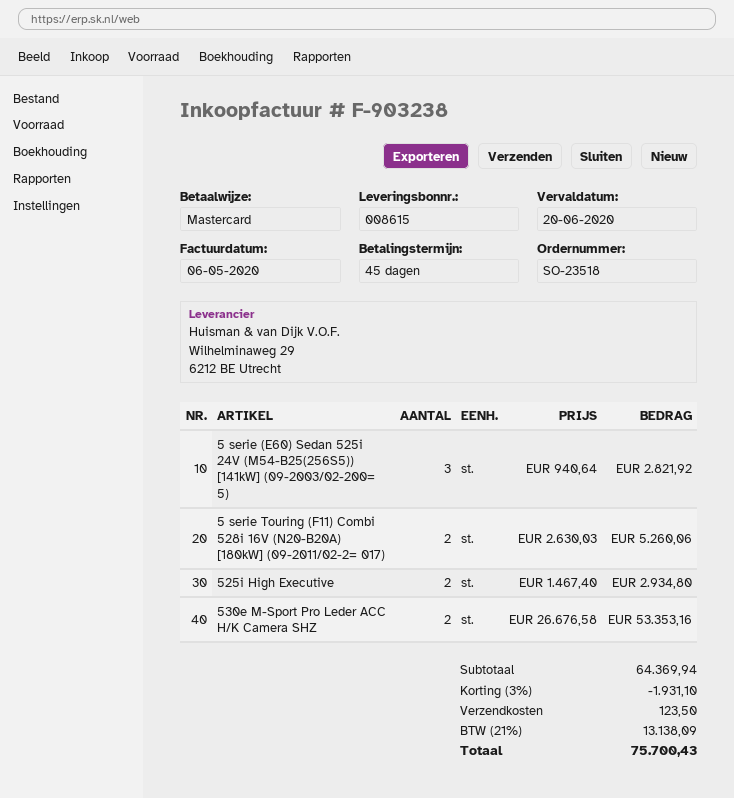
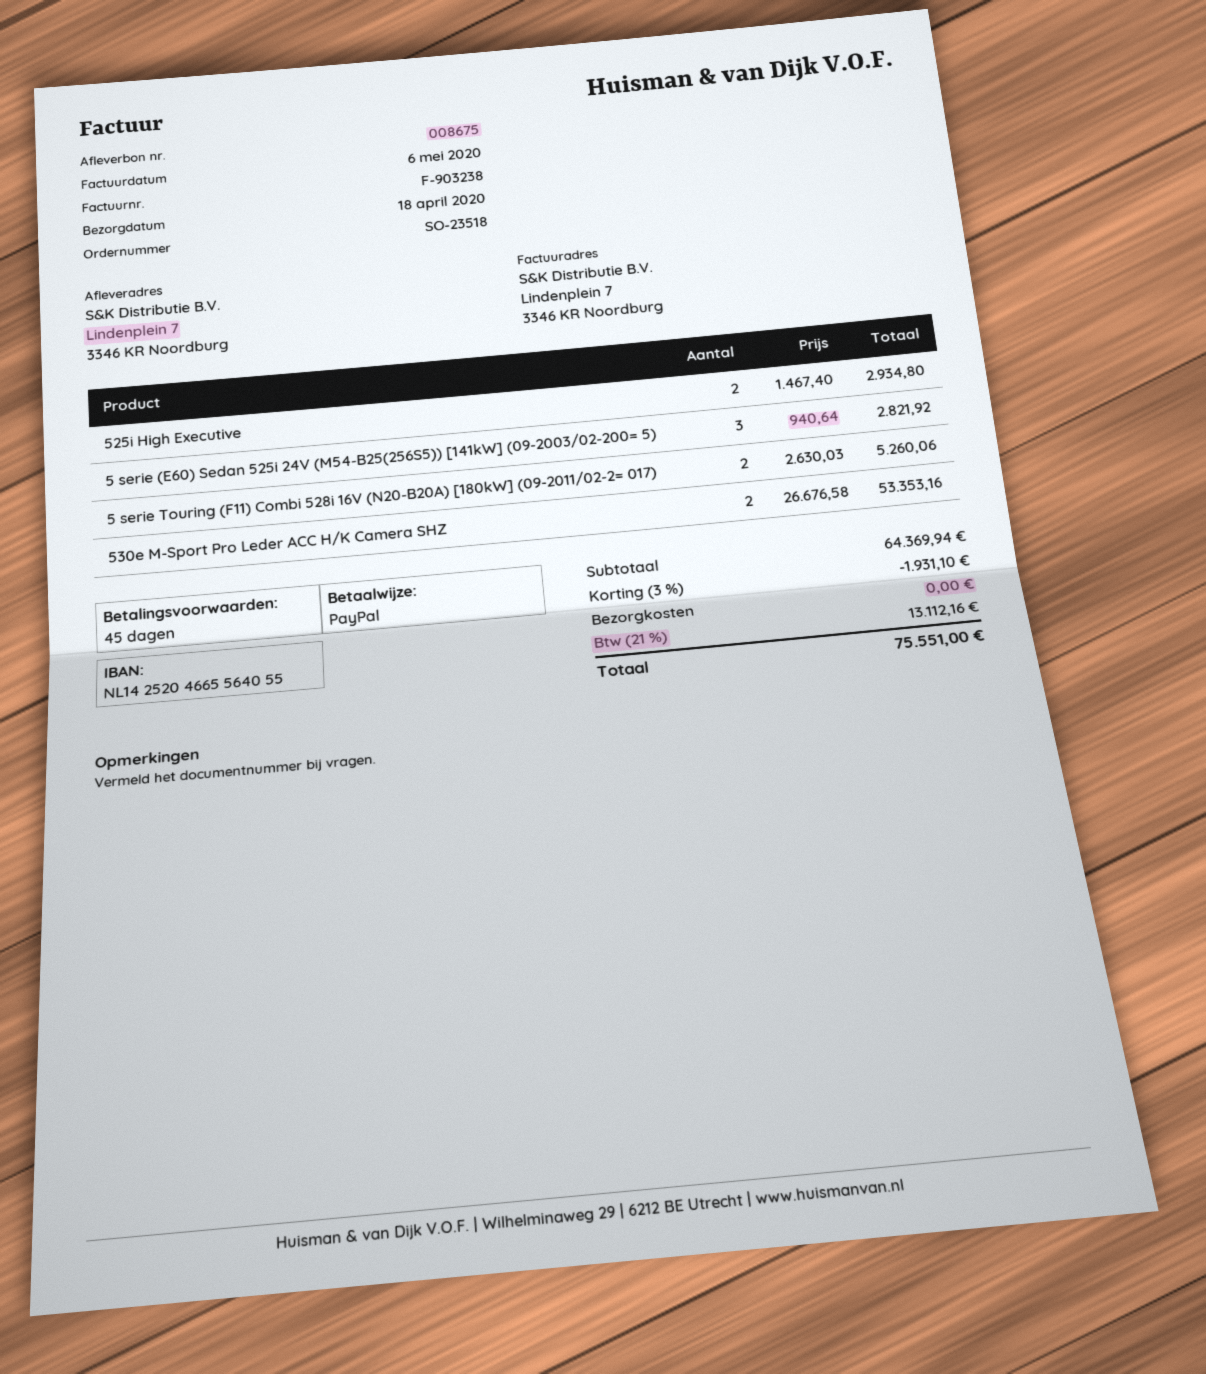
delivery note number: 008615 -> 008675
payment method: Mastercard -> PayPal
shipping: 123.50 -> 0.00
tax: 21% = 13138.09 -> 21% = 13112.16
total: 75700.43 -> 75551.00

